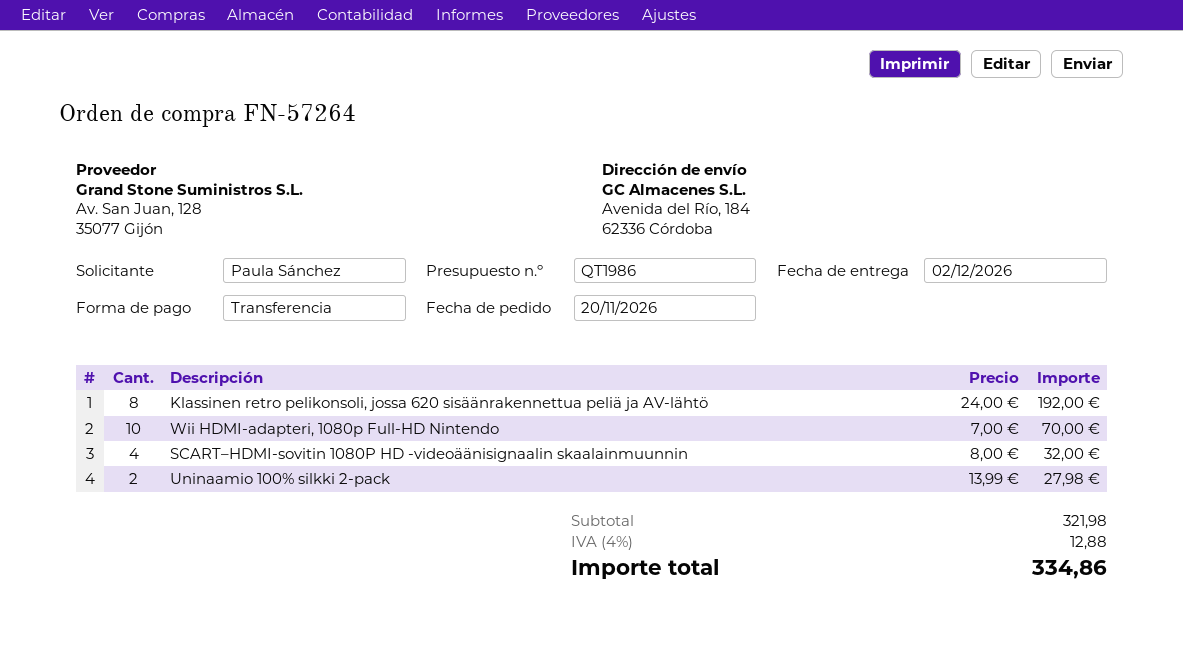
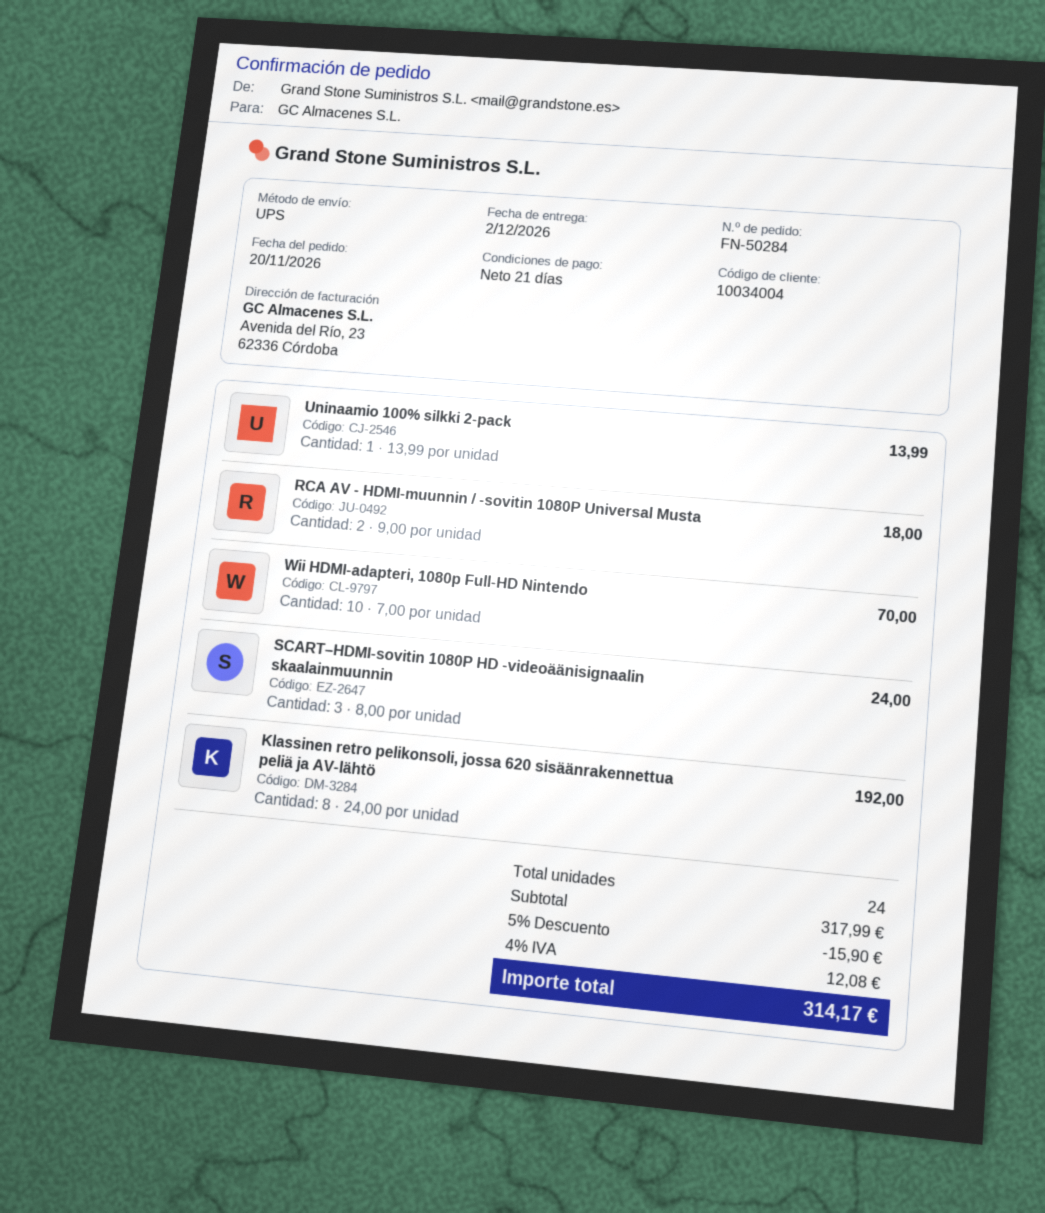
order number: FN-57264 -> FN-50284
SCART–HDMI-sovitin 1080P HD -videoäänisignaalin skaalainmuunnin: 4 x 8.00 = 32.00 -> 3 x 8.00 = 24.00
Uninaamio 100% silkki 2-pack: 2 x 13.99 = 27.98 -> 1 x 13.99 = 13.99
RCA AV - HDMI-muunnin / -sovitin 1080P Universal Musta: none -> 2 x 9.00 = 18.00
subtotal: 321.98 -> 317.99
discount: none -> 5% = 15.90
tax: 4% = 12.88 -> 4% = 12.08
total: 334.86 -> 314.17

